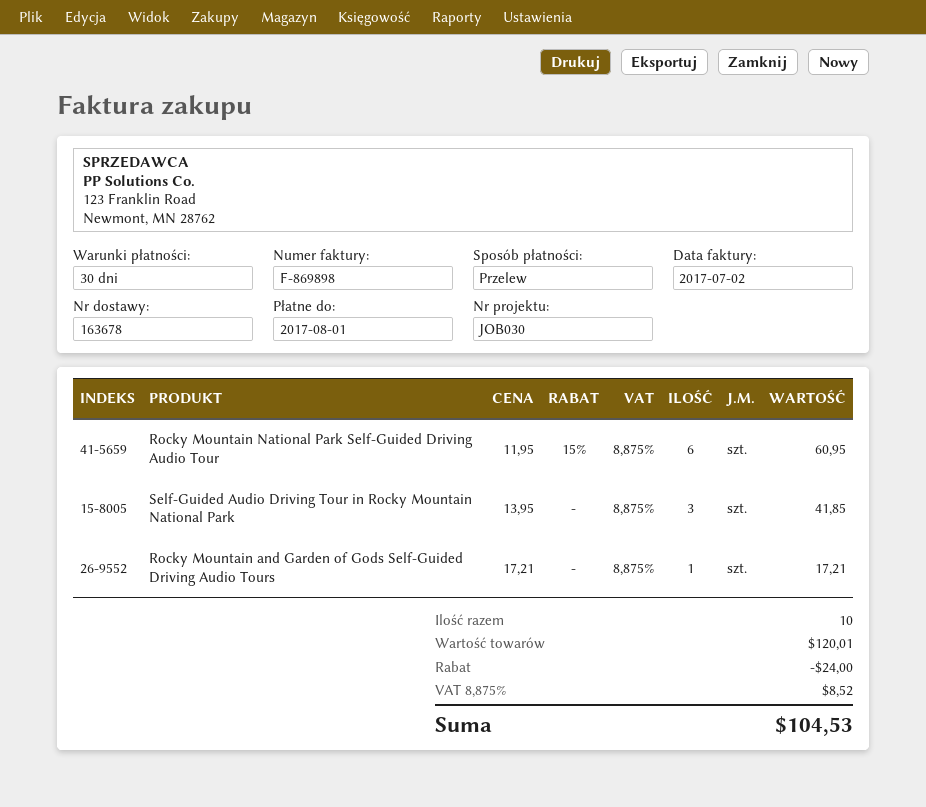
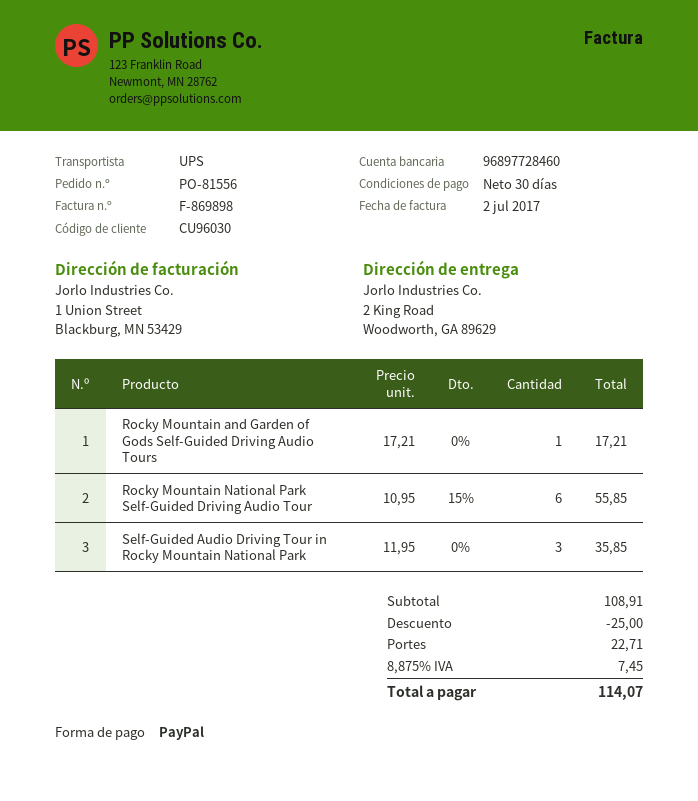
payment method: bank transfer -> PayPal
Rocky Mountain National Park Self-Guided Driving Audio Tour: 6 x 11.95 - 15% = 60.95 -> 6 x 10.95 - 15% = 55.85
Self-Guided Audio Driving Tour in Rocky Mountain National Park: 3 x 13.95 = 41.85 -> 3 x 11.95 = 35.85
subtotal: 120.01 -> 108.91
discount: 24.00 -> 25.00
shipping: none -> 22.71
tax: 8.875% = 8.52 -> 8.875% = 7.45
total: 104.53 -> 114.07

